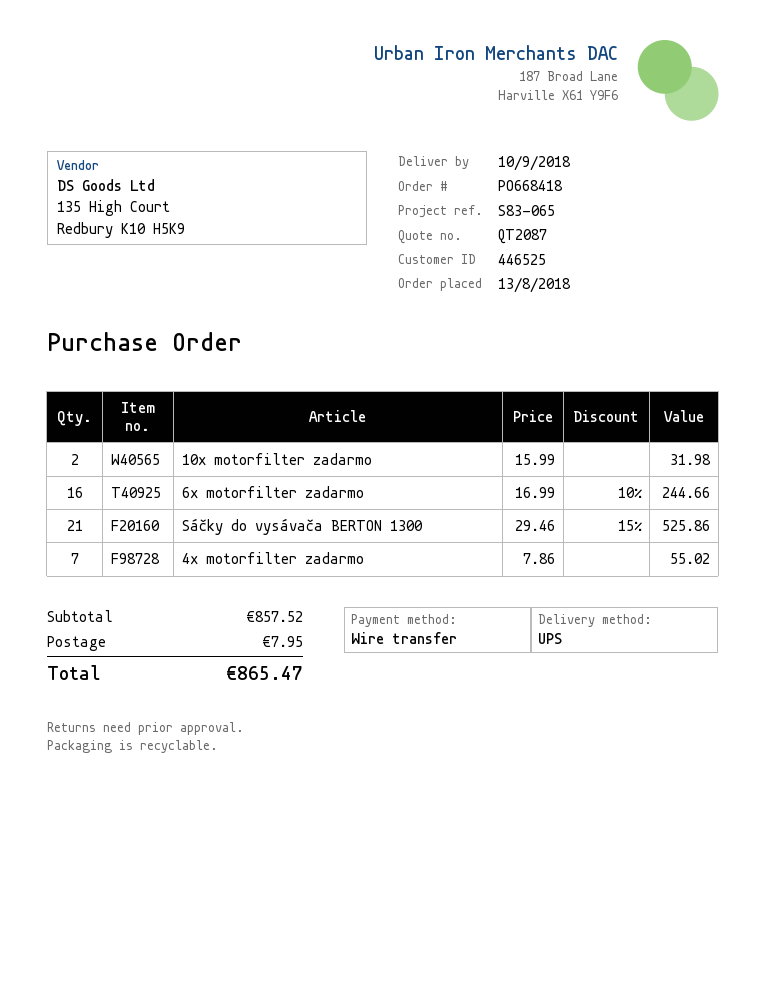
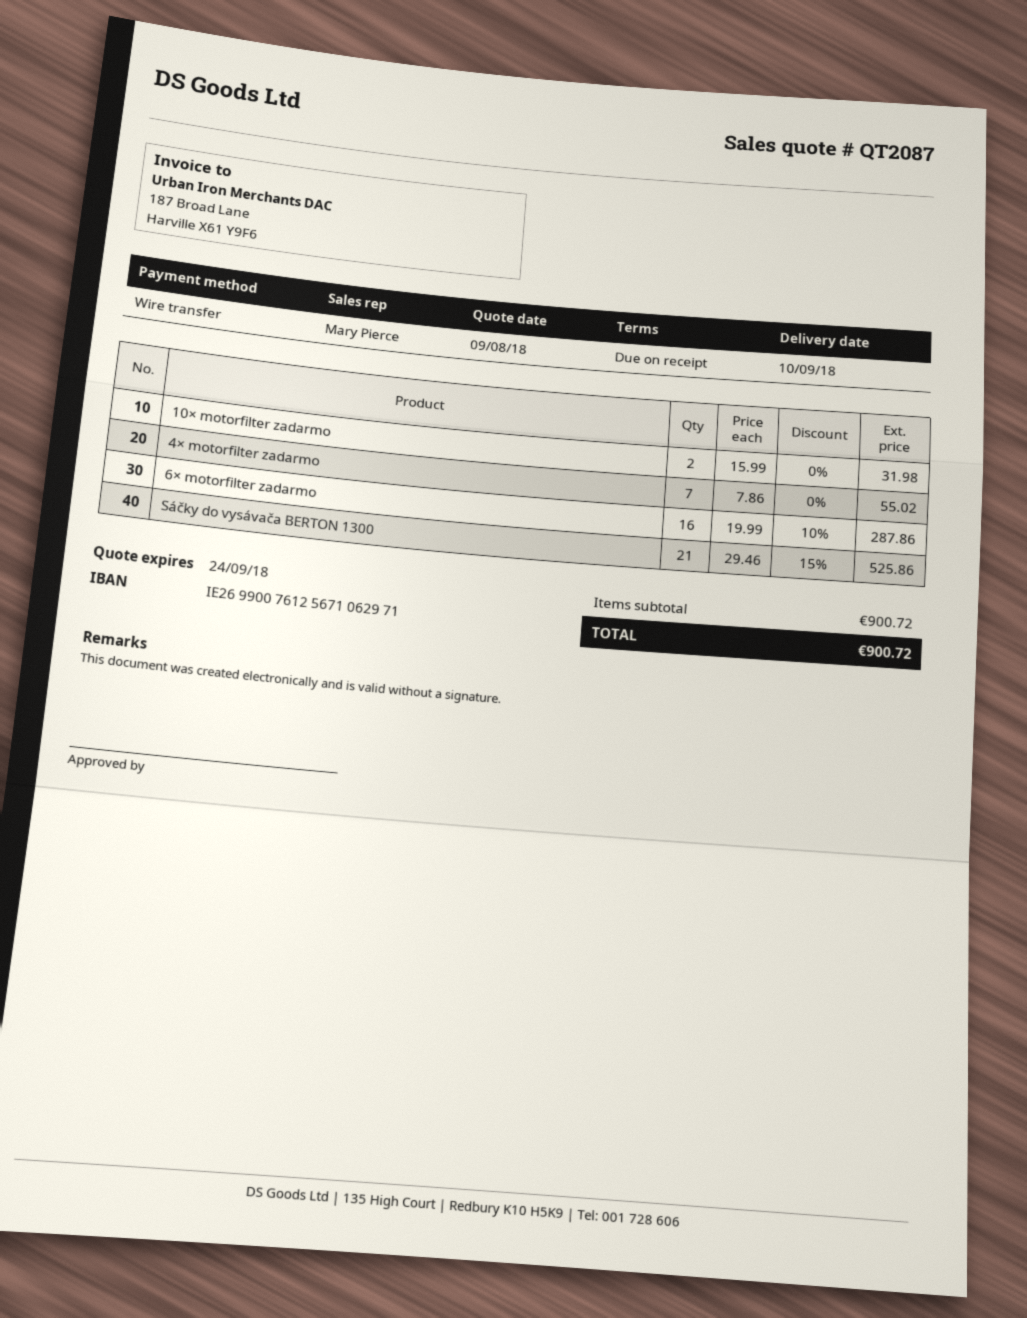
6× motorfilter zadarmo: 16 x 16.99 - 10% = 244.66 -> 16 x 19.99 - 10% = 287.86
subtotal: 857.52 -> 900.72
shipping: 7.95 -> none
total: 865.47 -> 900.72

